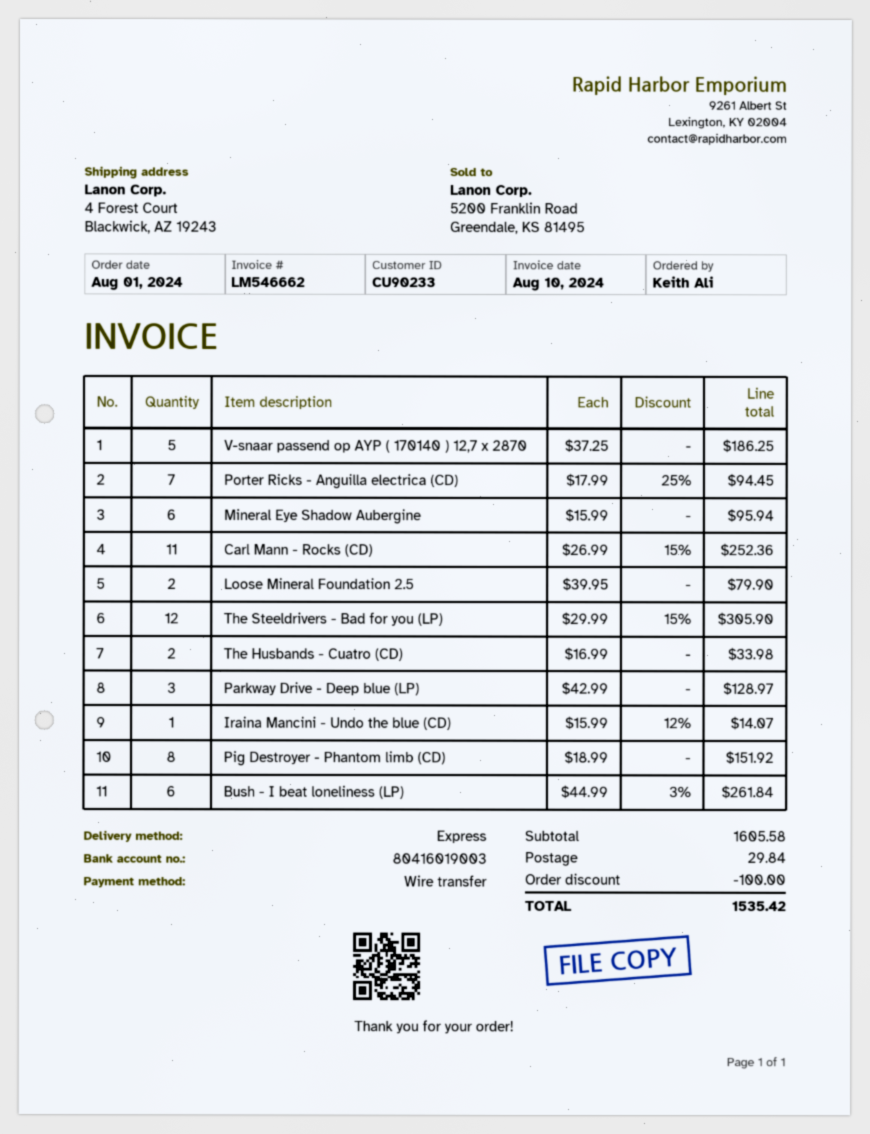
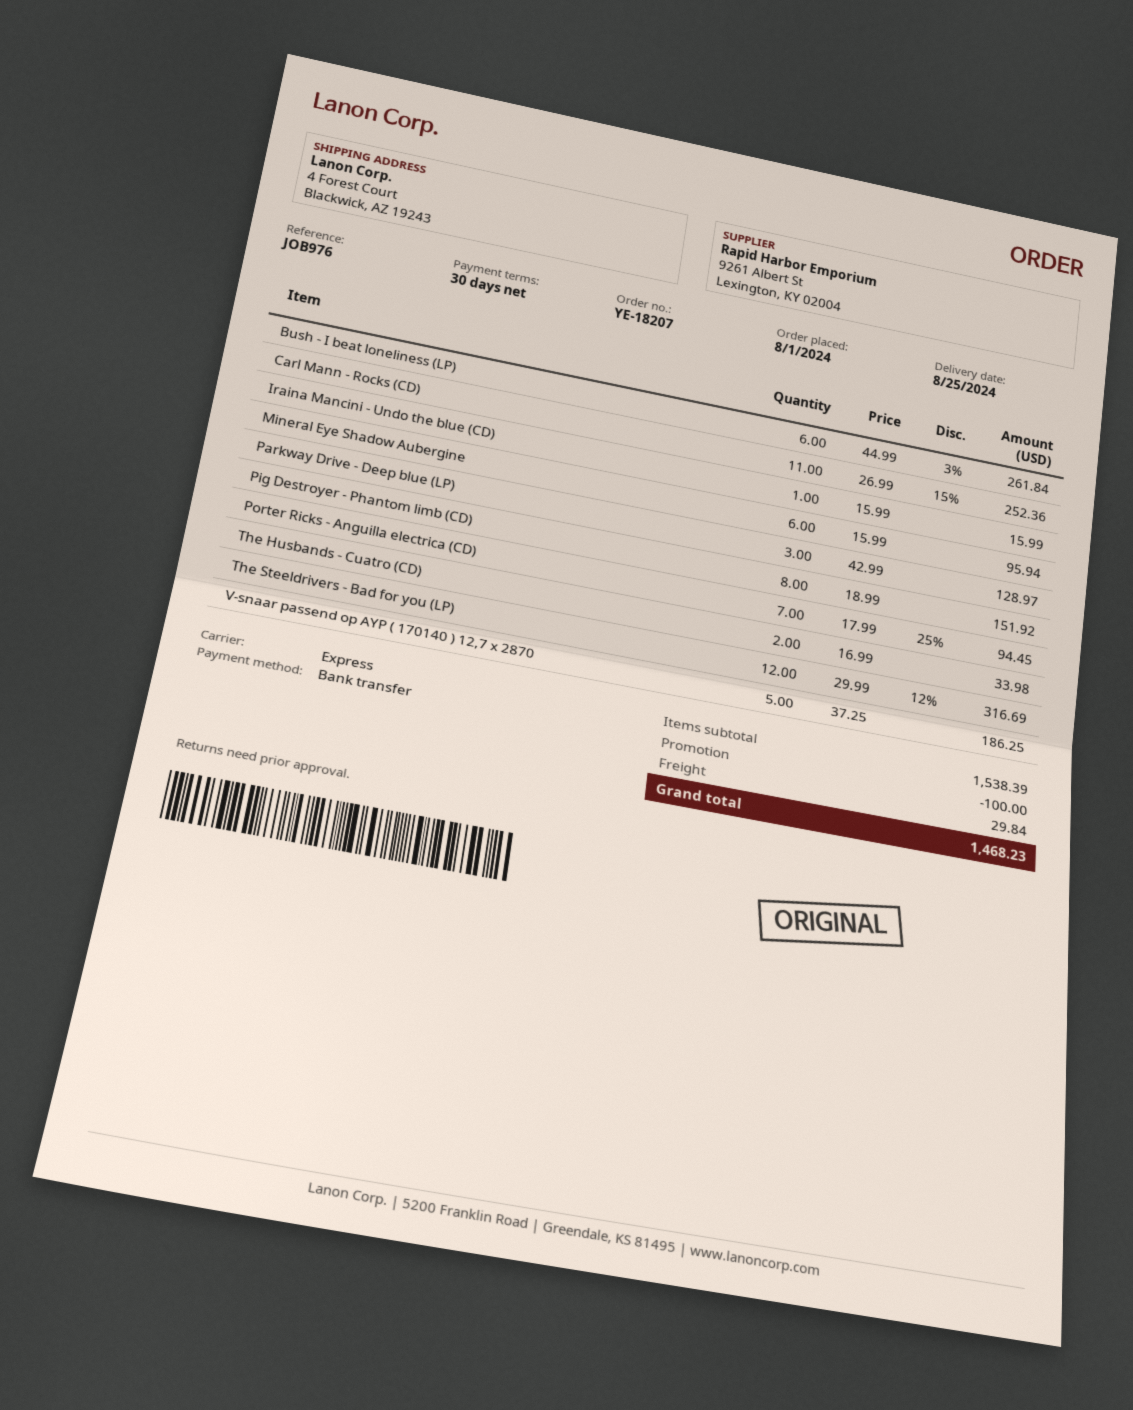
Loose Mineral Foundation 2.5: 2 x 39.95 = 79.90 -> none
The Steeldrivers - Bad for you (LP): 12 x 29.99 - 15% = 305.90 -> 12 x 29.99 - 12% = 316.69
Iraina Mancini - Undo the blue (CD): 1 x 15.99 - 12% = 14.07 -> 1 x 15.99 = 15.99
subtotal: 1605.58 -> 1538.39
total: 1535.42 -> 1468.23

